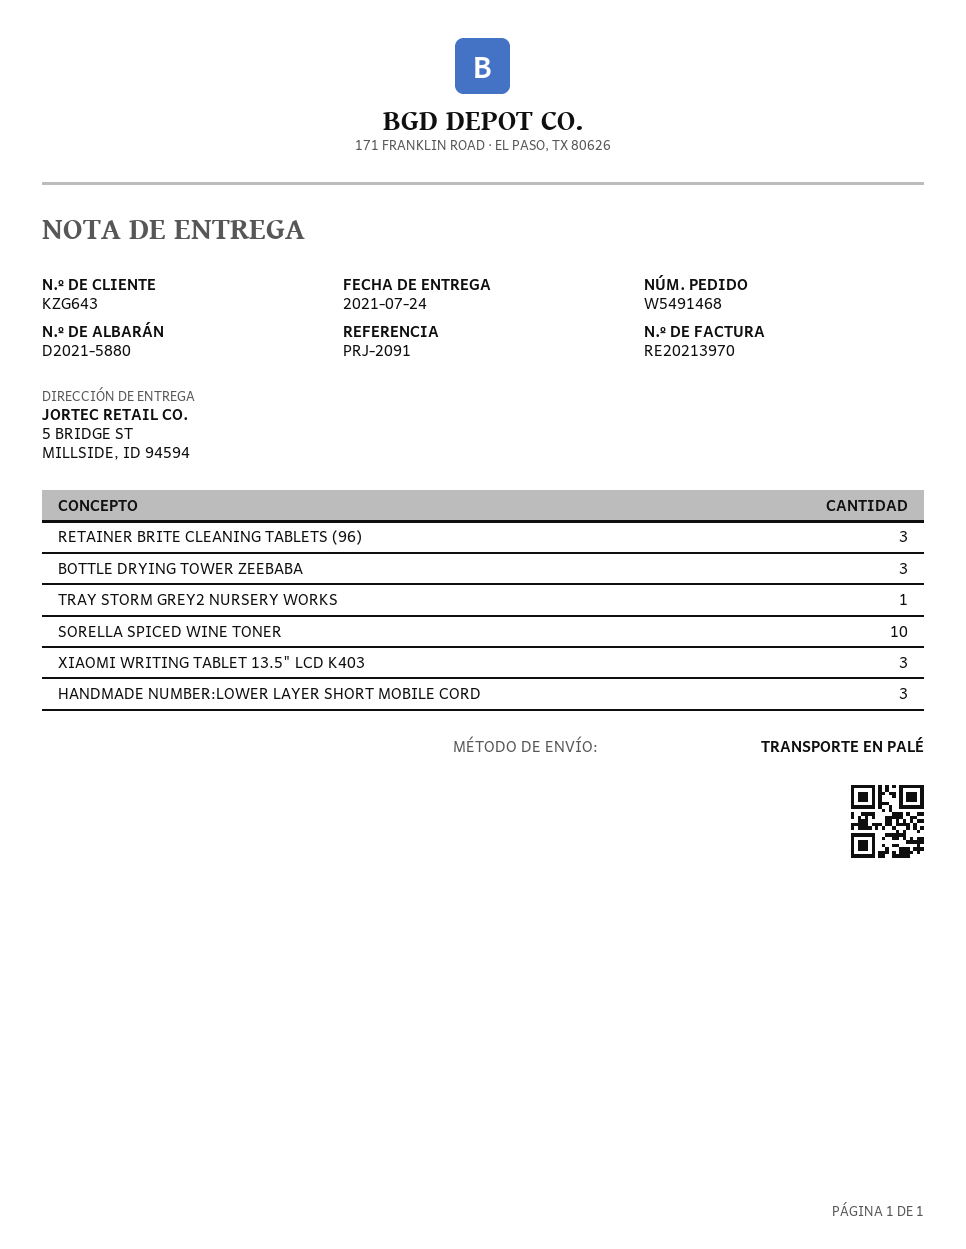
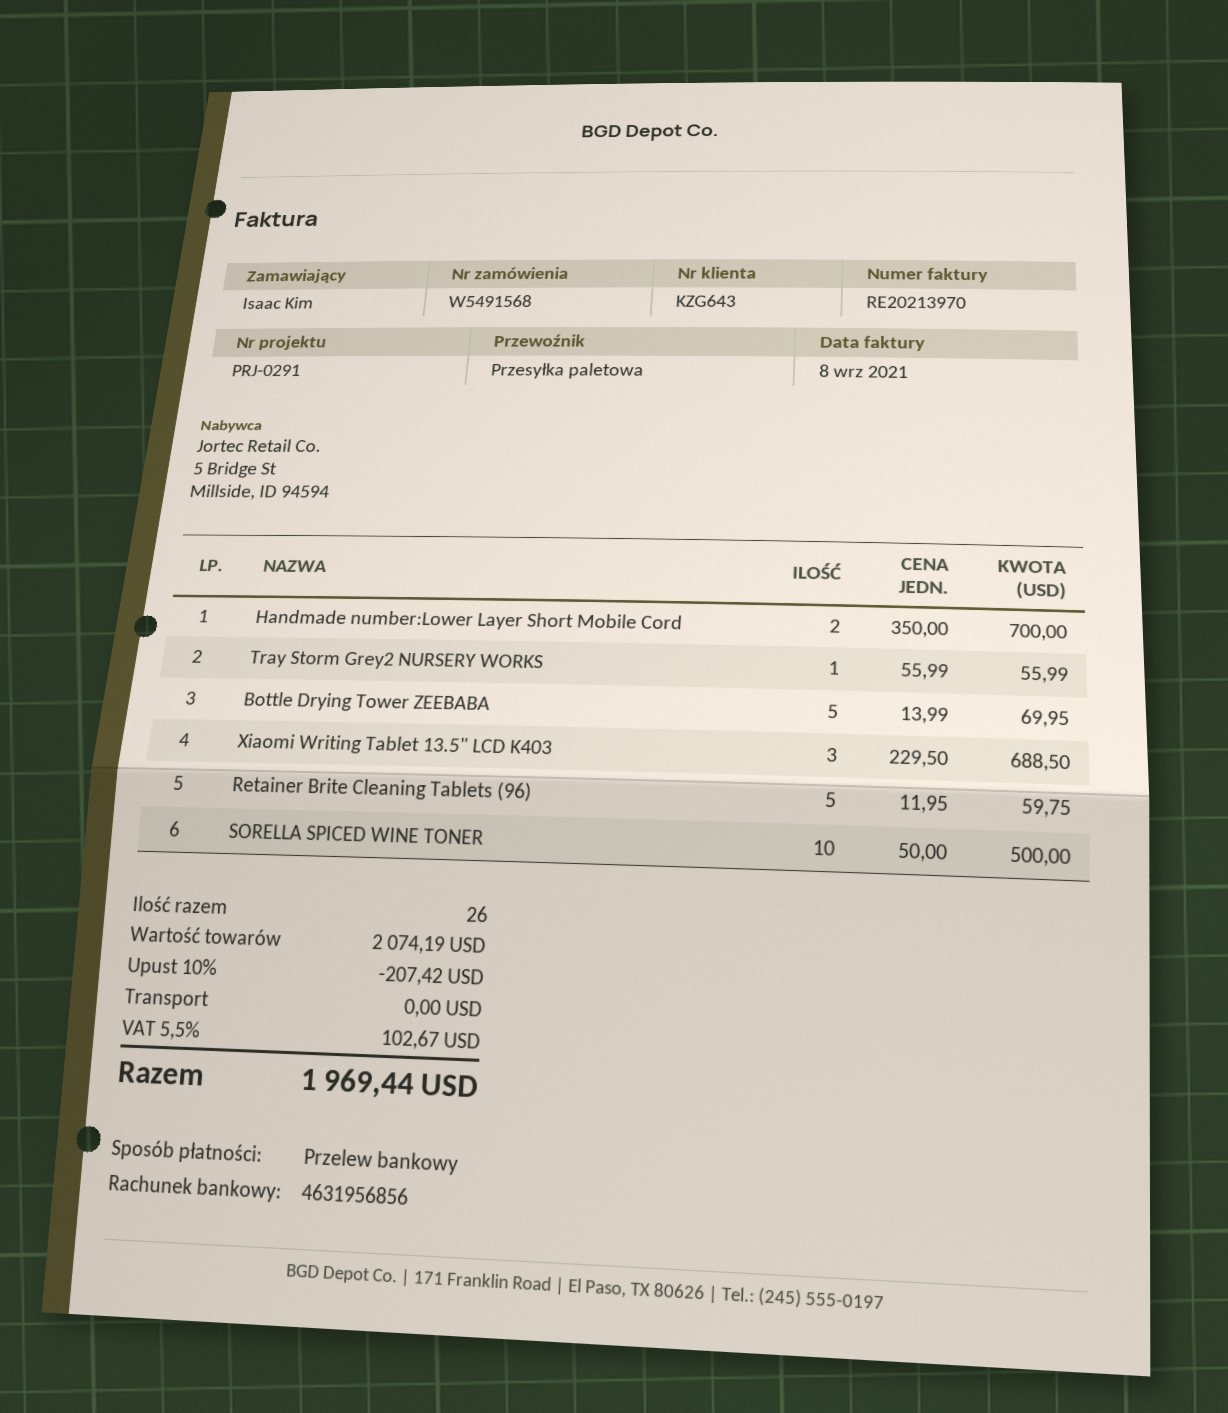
order number: W5491468 -> W5491568
reference: PRJ-2091 -> PRJ-0291
RETAINER BRITE CLEANING TABLETS (96): 3 -> 5
BOTTLE DRYING TOWER ZEEBABA: 3 -> 5
HANDMADE NUMBER:LOWER LAYER SHORT MOBILE CORD: 3 -> 2

